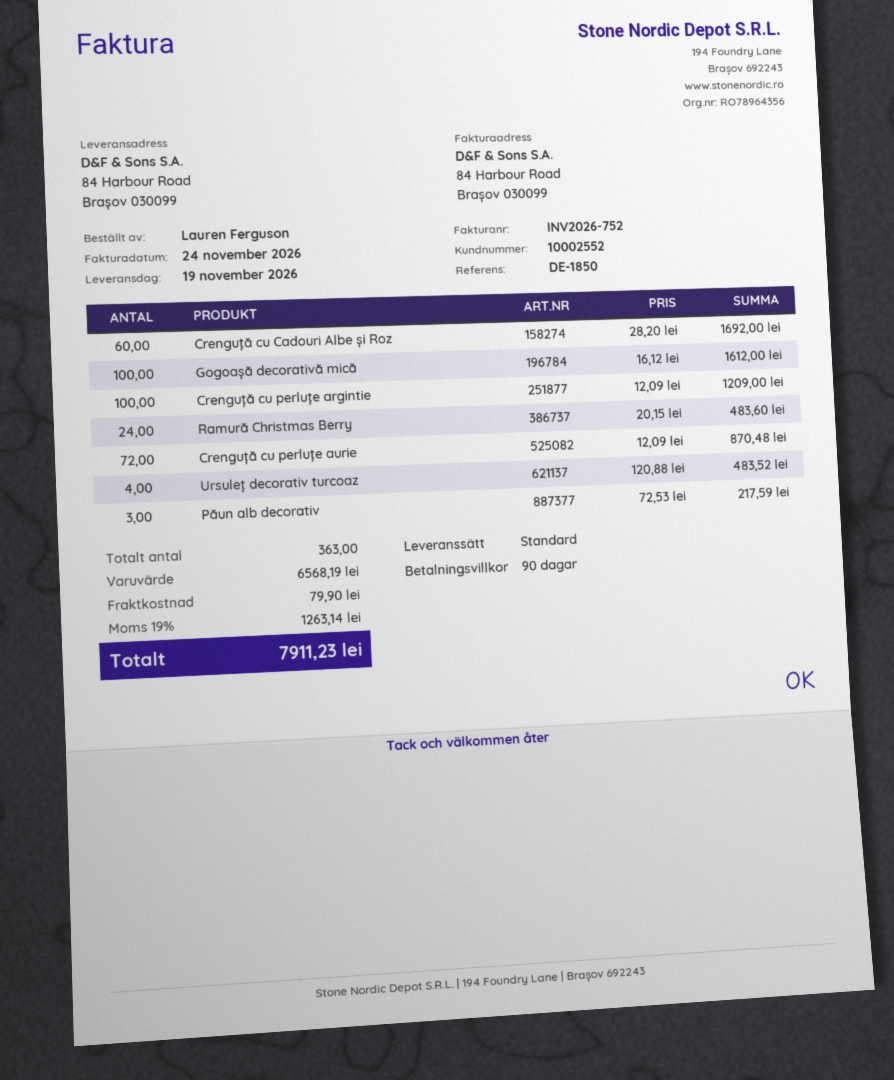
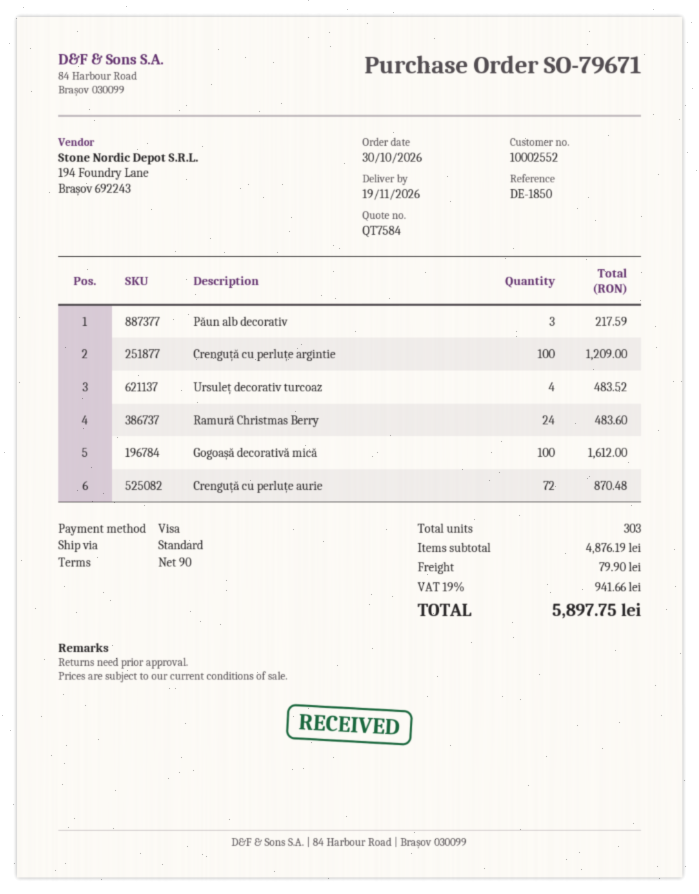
Crenguță cu Cadouri Albe și Roz: 60 for 1692.00 -> none
total quantity: 363 -> 303
subtotal: 6568.19 -> 4876.19
tax: 19% = 1263.14 -> 19% = 941.66
total: 7911.23 -> 5897.75

